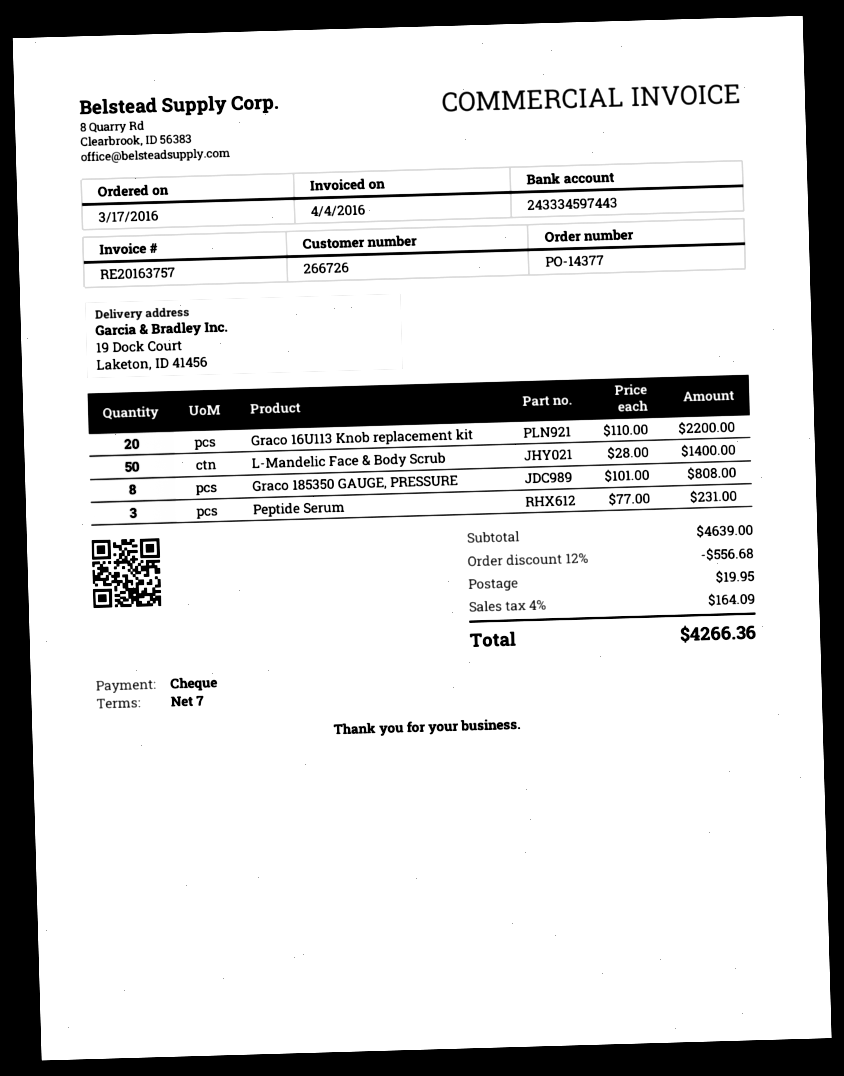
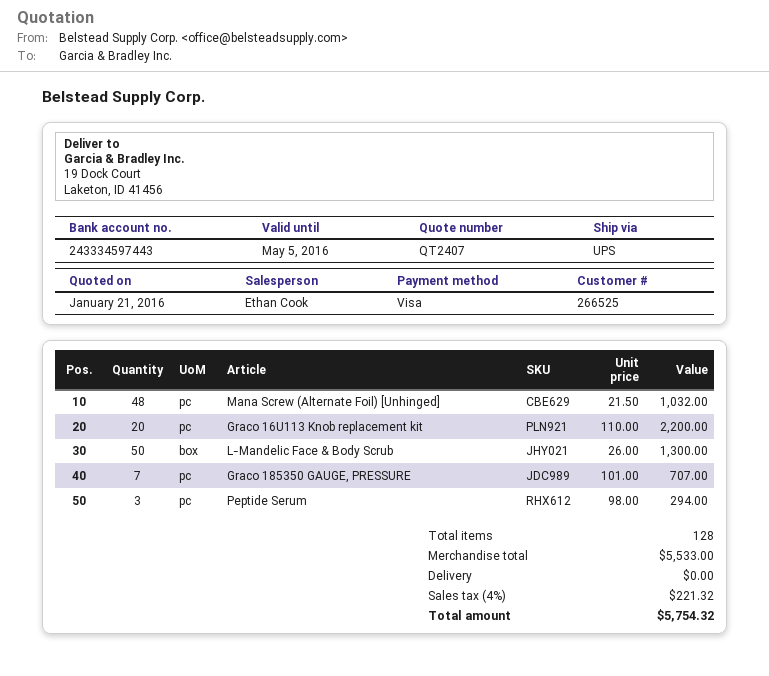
customer number: 266726 -> 266525
payment method: cheque -> Visa
L-Mandelic Face & Body Scrub: 50 x 28.00 = 1400.00 -> 50 x 26.00 = 1300.00
Graco 185350 GAUGE, PRESSURE: 8 x 101.00 = 808.00 -> 7 x 101.00 = 707.00
Peptide Serum: 3 x 77.00 = 231.00 -> 3 x 98.00 = 294.00
Mana Screw (Alternate Foil) [Unhinged]: none -> 48 x 21.50 = 1032.00
subtotal: 4639.00 -> 5533.00
discount: 12% = 556.68 -> none
shipping: 19.95 -> 0.00
tax: 4% = 164.09 -> 4% = 221.32
total: 4266.36 -> 5754.32

